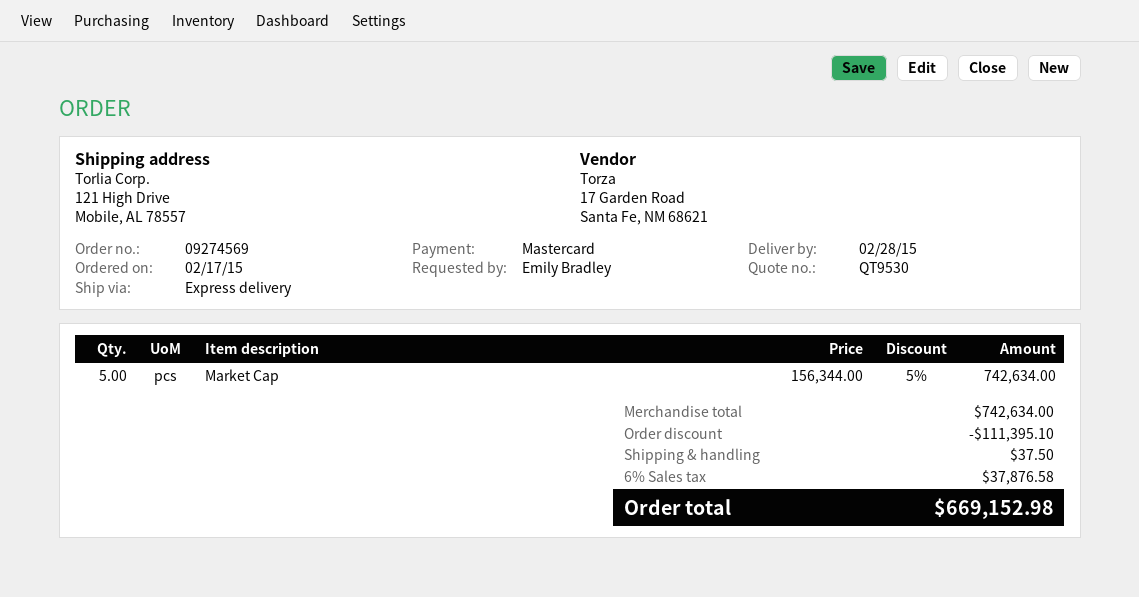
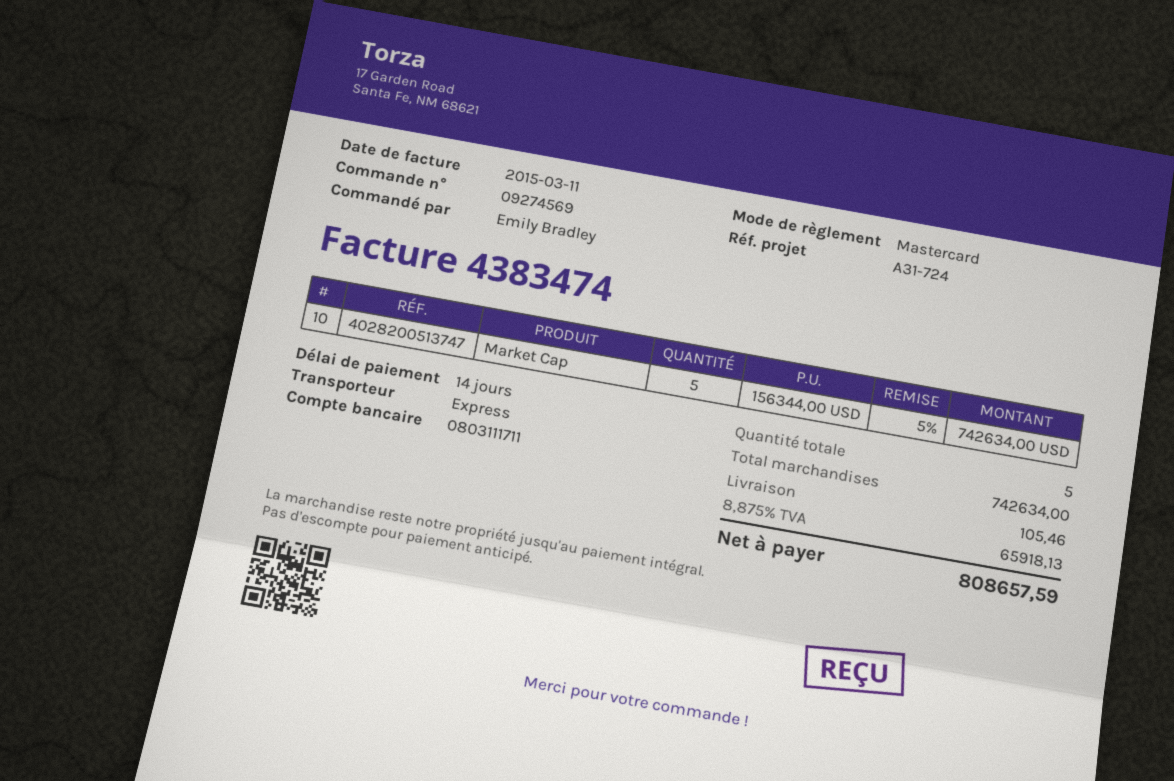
discount: 111395.10 -> none
shipping: 37.50 -> 105.46
tax: 6% = 37876.58 -> 8.875% = 65918.13
total: 669152.98 -> 808657.59

